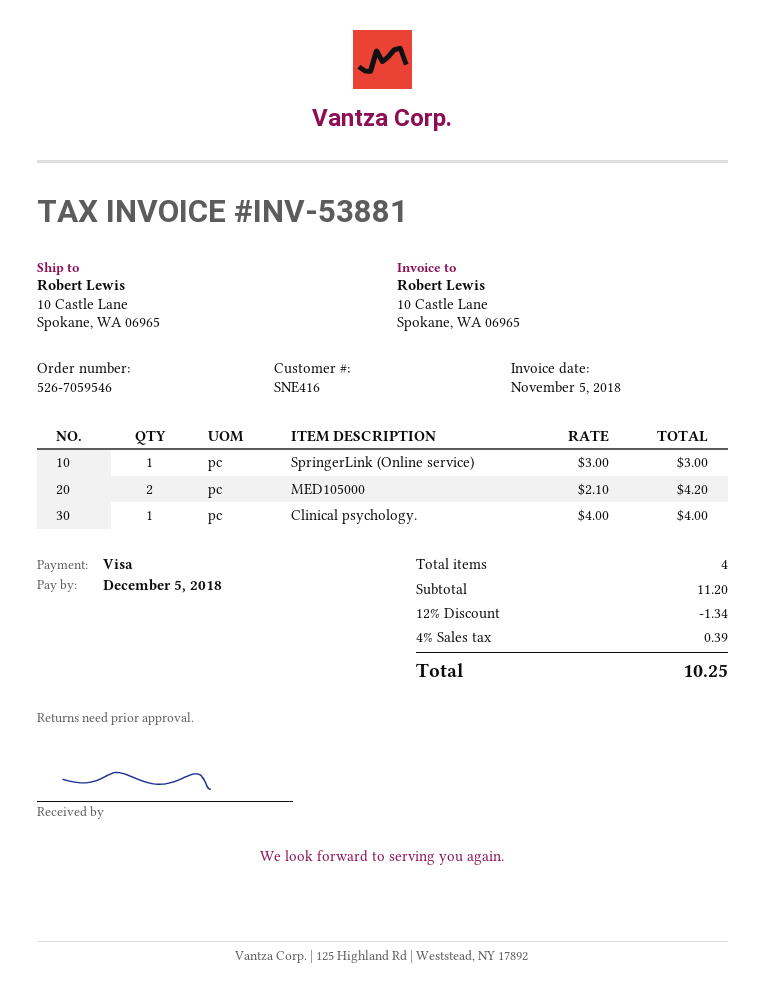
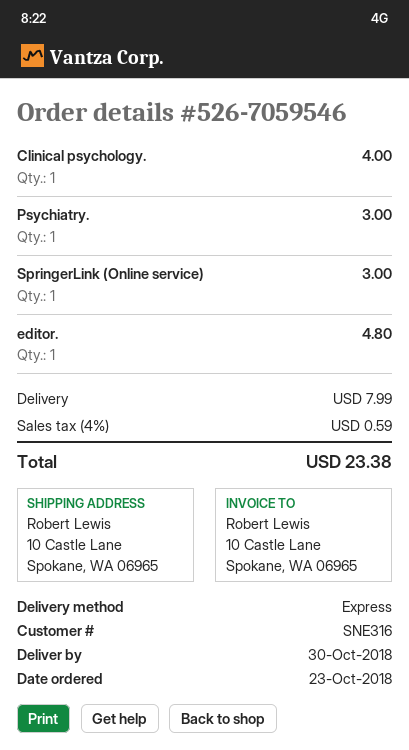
customer number: SNE416 -> SNE316
MED105000: 2 for 4.20 -> none
Psychiatry.: none -> 1 for 3.00
editor.: none -> 1 for 4.80
discount: 12% = 1.34 -> none
shipping: none -> 7.99
tax: 4% = 0.39 -> 4% = 0.59
total: 10.25 -> 23.38

